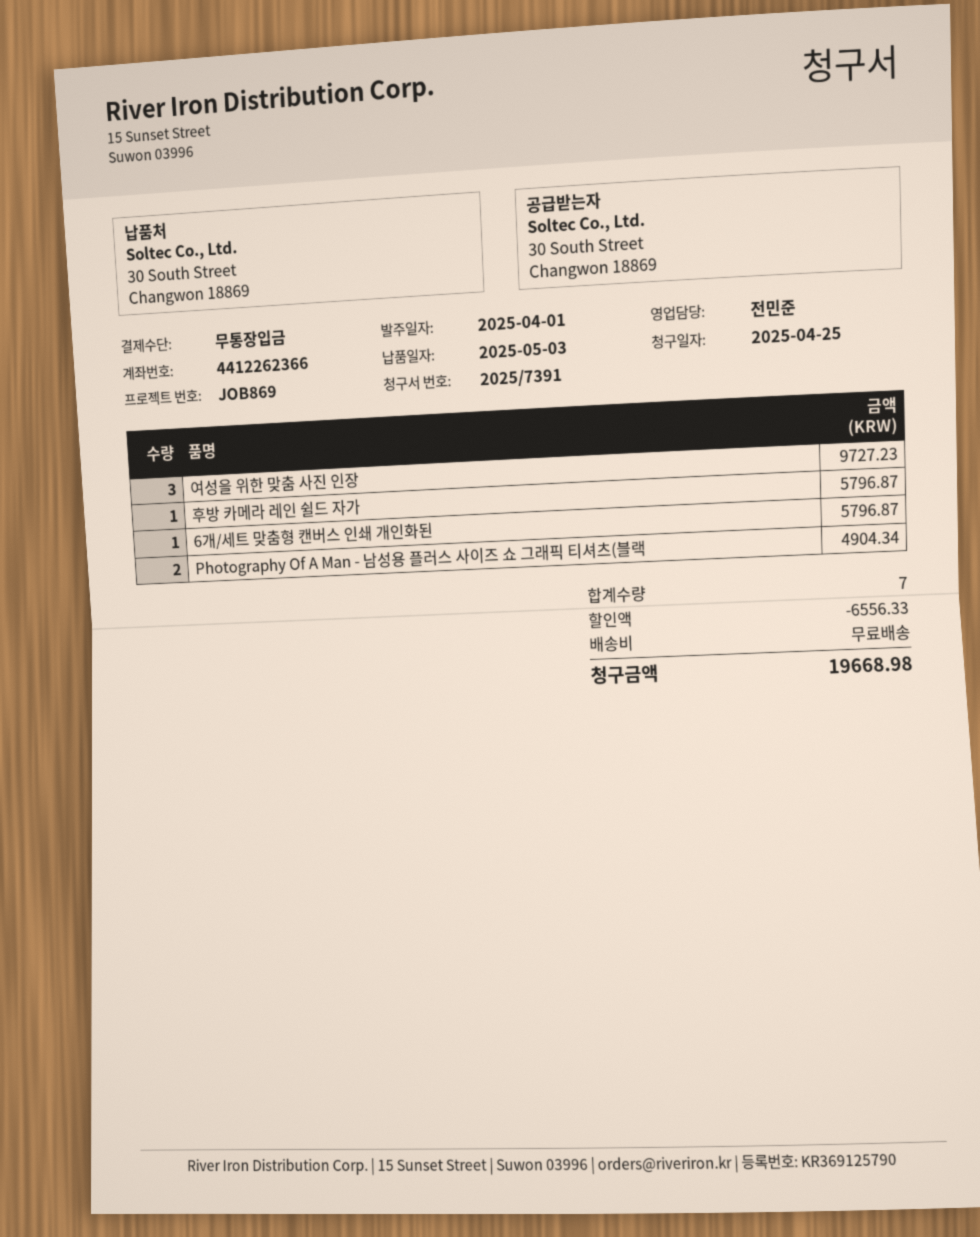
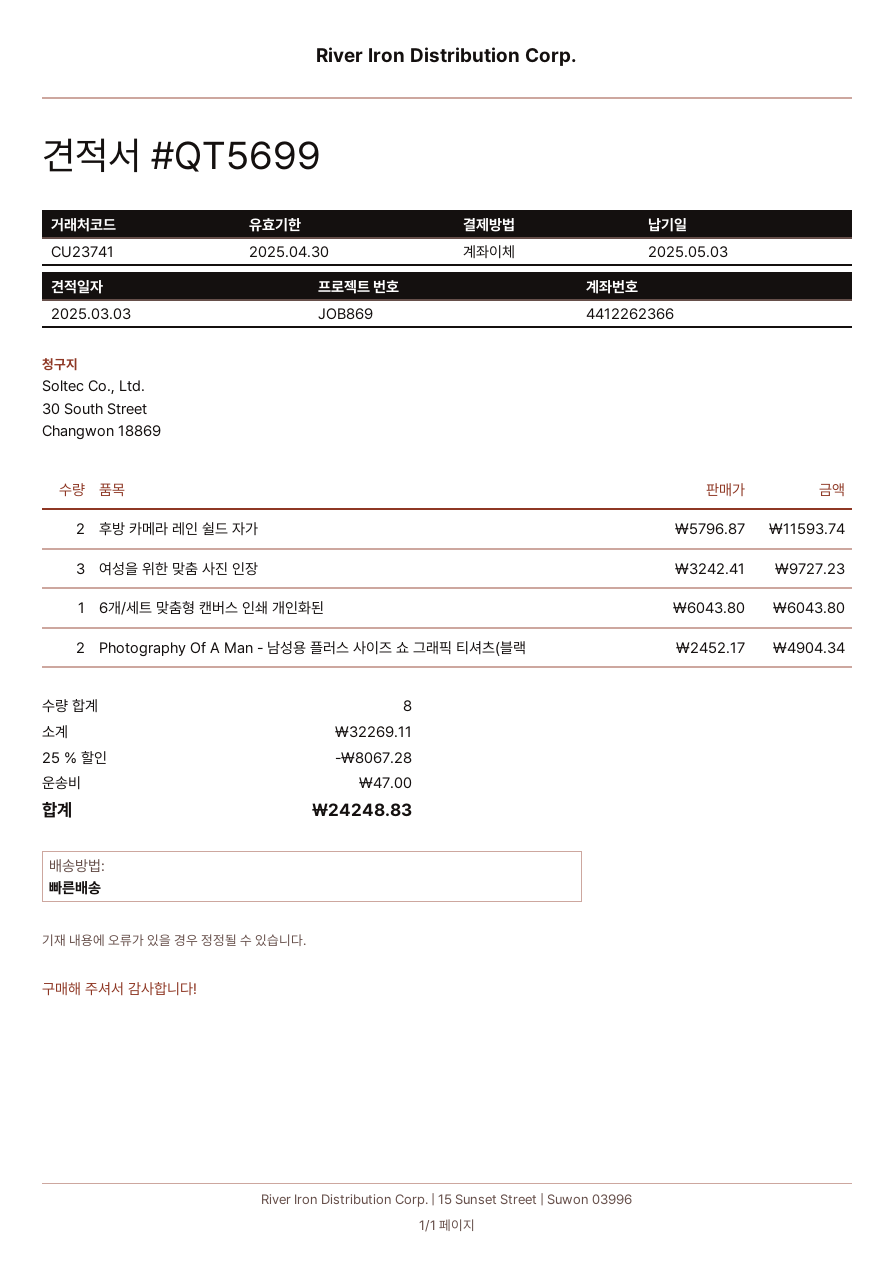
후방 카메라 레인 쉴드 자가: 1 for 5796.87 -> 2 for 11593.74
6개/세트 맞춤형 캔버스 인쇄 개인화된: 1 for 5796.87 -> 1 for 6043.80
total quantity: 7 -> 8
discount: 6556.33 -> 8067.28
shipping: 0.00 -> 47.00
total: 19668.98 -> 24248.83

